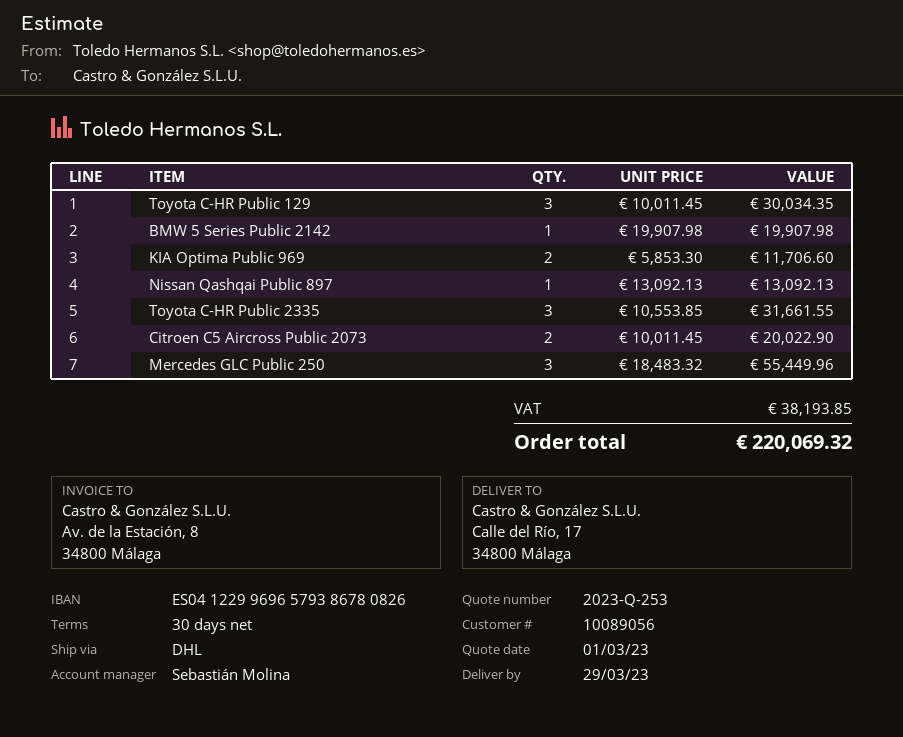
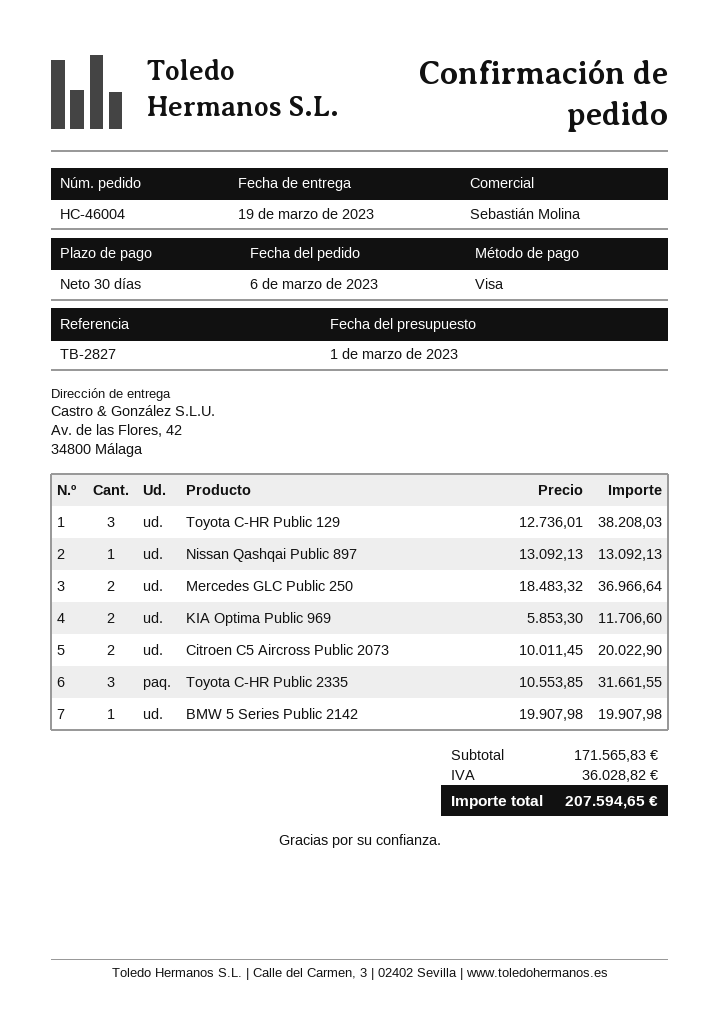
delivery date: 2023-03-29 -> 2023-03-19
ship to: Calle del Río, 17, 34800 Málaga -> Av. de las Flores, 42, 34800 Málaga
Toyota C-HR Public 129: 3 x 10011.45 = 30034.35 -> 3 x 12736.01 = 38208.03
Mercedes GLC Public 250: 3 x 18483.32 = 55449.96 -> 2 x 18483.32 = 36966.64
tax: 38193.85 -> 36028.82
total: 220069.32 -> 207594.65

